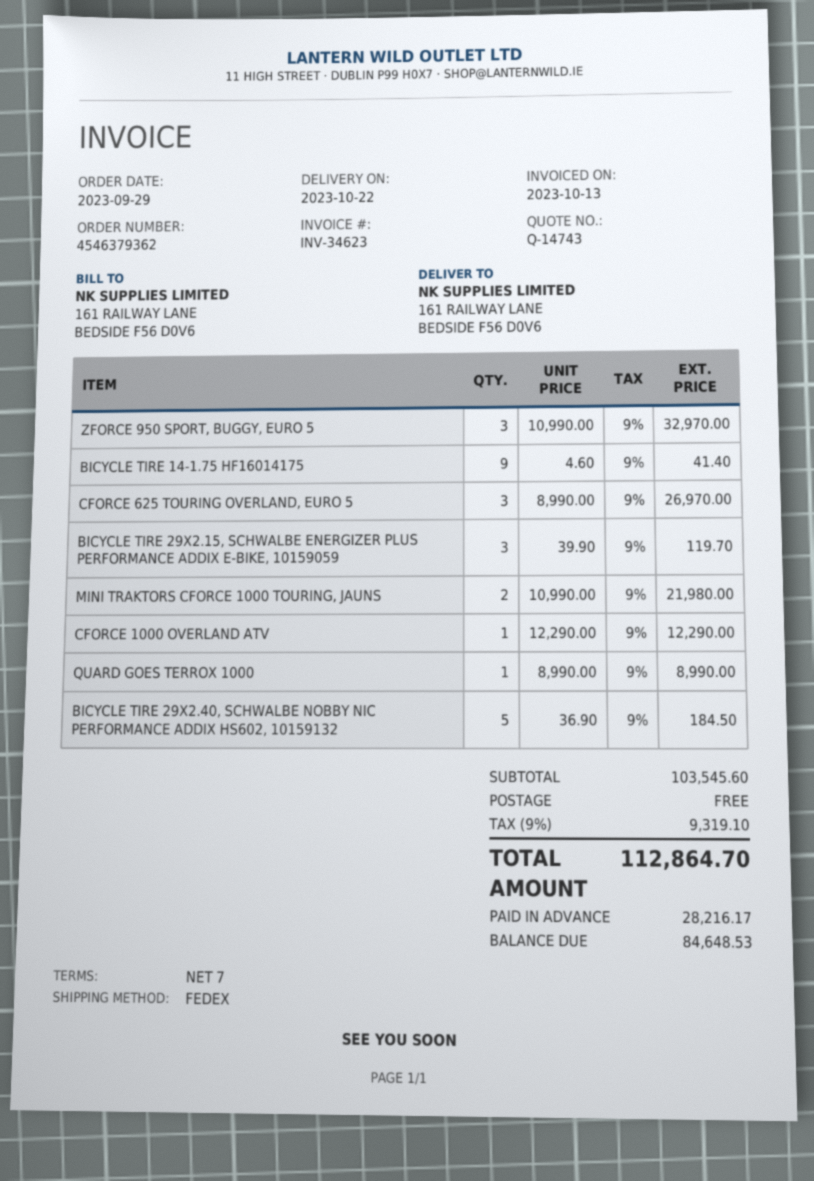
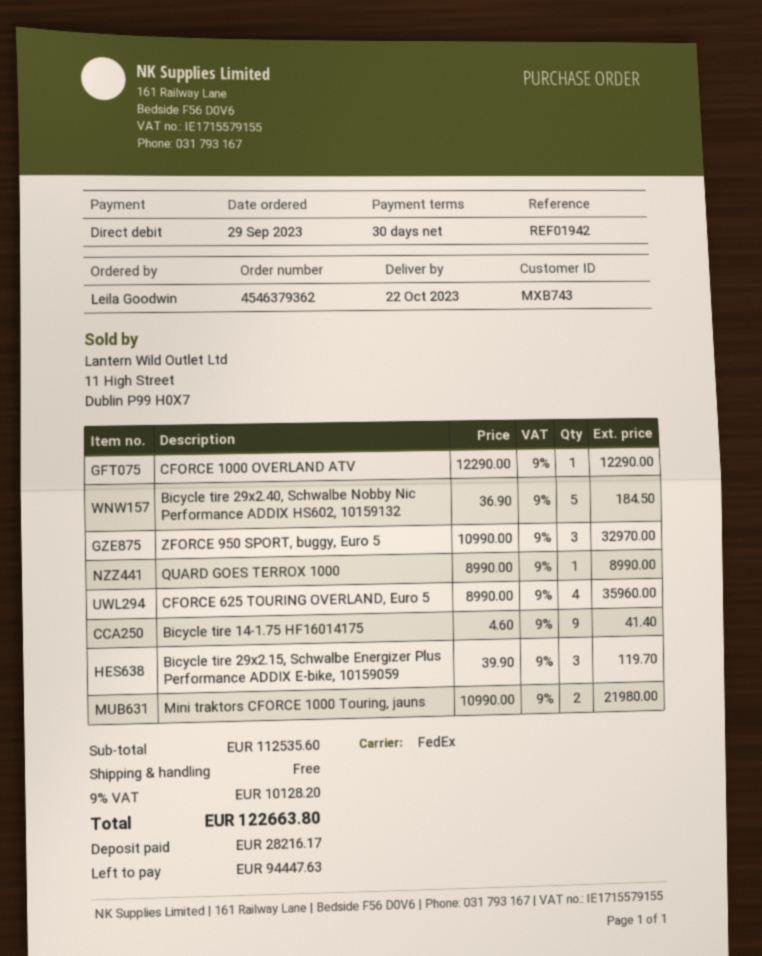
payment terms: 7 days -> 30 days
CFORCE 625 TOURING OVERLAND, EURO 5: 3 x 8990.00 = 26970.00 -> 4 x 8990.00 = 35960.00
subtotal: 103545.60 -> 112535.60
tax: 9% = 9319.10 -> 9% = 10128.20
total: 112864.70 -> 122663.80
balance: 84648.53 -> 94447.63

